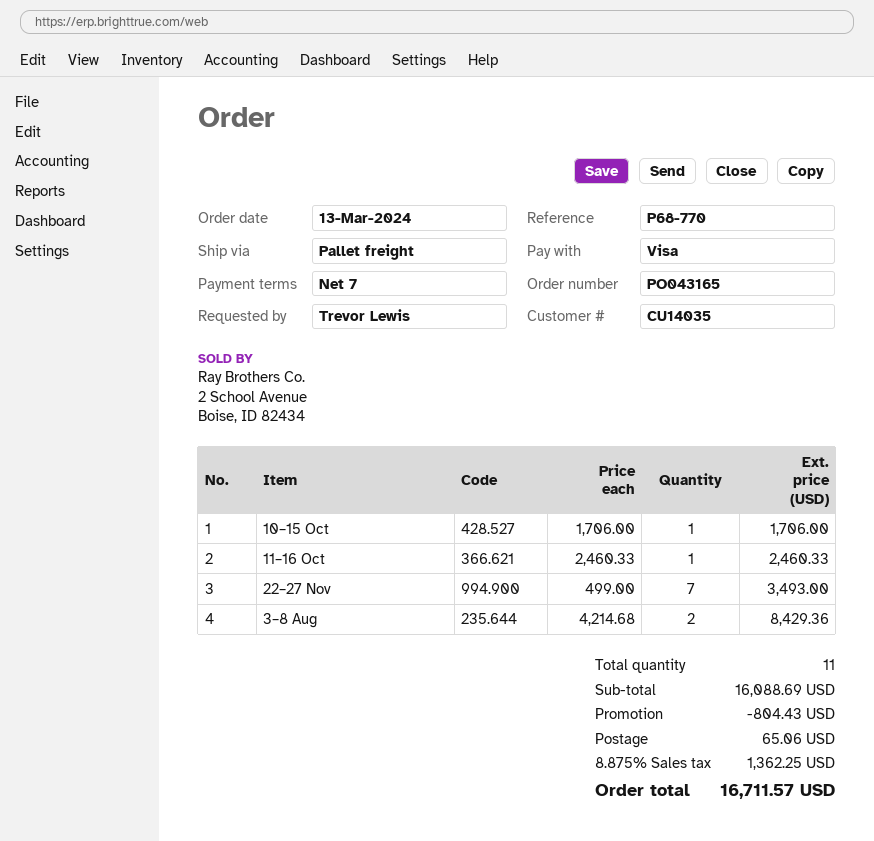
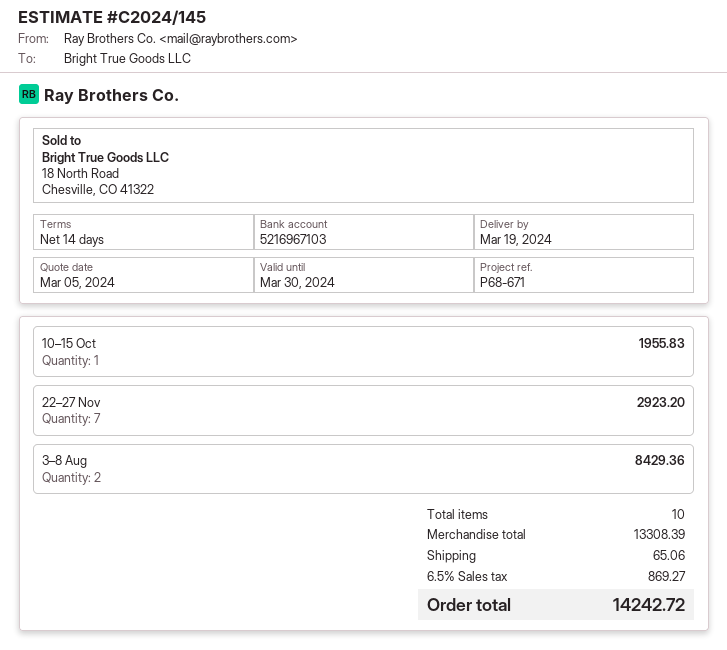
payment terms: 7 days -> 14 days
reference: P68-770 -> P68-671
10–15 Oct: 1 for 1706.00 -> 1 for 1955.83
11–16 Oct: 1 for 2460.33 -> none
22–27 Nov: 7 for 3493.00 -> 7 for 2923.20
total quantity: 11 -> 10
subtotal: 16088.69 -> 13308.39
discount: 804.43 -> none
tax: 8.875% = 1362.25 -> 6.5% = 869.27
total: 16711.57 -> 14242.72

